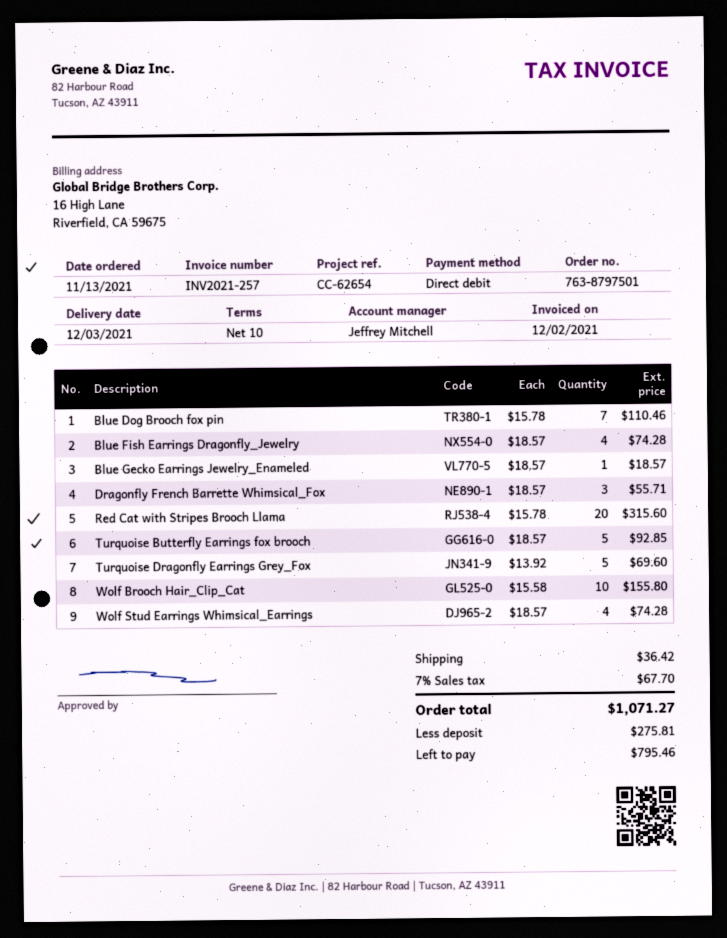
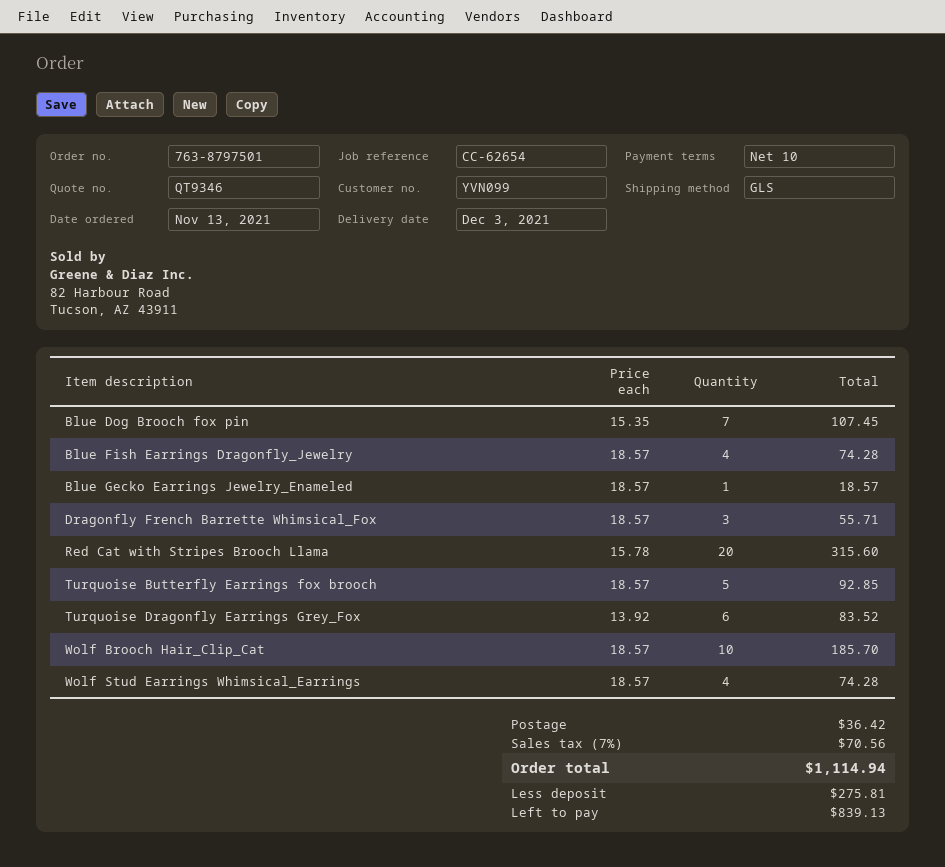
Blue Dog Brooch fox pin: 7 x 15.78 = 110.46 -> 7 x 15.35 = 107.45
Turquoise Dragonfly Earrings Grey_Fox: 5 x 13.92 = 69.60 -> 6 x 13.92 = 83.52
Wolf Brooch Hair_Clip_Cat: 10 x 15.58 = 155.80 -> 10 x 18.57 = 185.70
tax: 7% = 67.70 -> 7% = 70.56
total: 1071.27 -> 1114.94
balance: 795.46 -> 839.13

